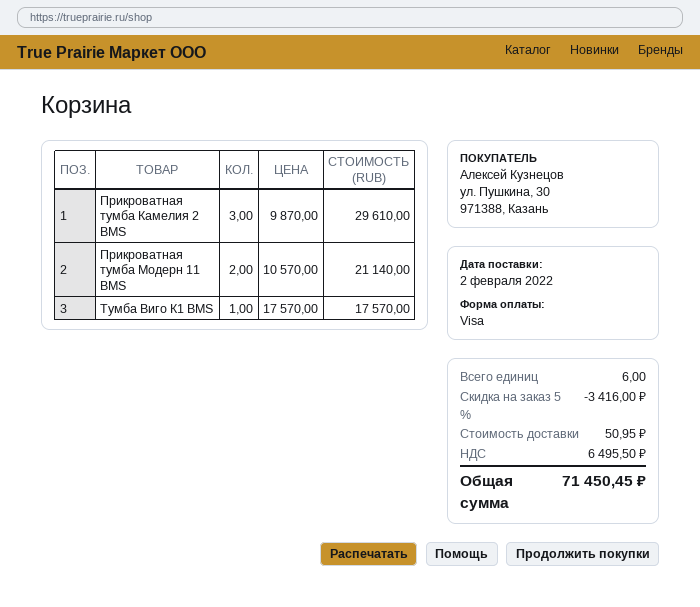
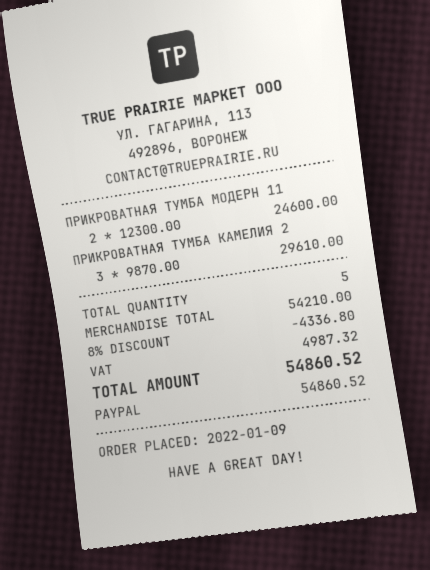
payment method: Visa -> PayPal
Прикроватная тумба Модерн 11 BMS: 2 x 10570.00 = 21140.00 -> 2 x 12300.00 = 24600.00
Тумба Виго К1 BMS: 1 x 17570.00 = 17570.00 -> none
total quantity: 6 -> 5
discount: 5% = 3416.00 -> 8% = 4336.80
shipping: 50.95 -> none
tax: 6495.50 -> 4987.32
total: 71450.45 -> 54860.52

